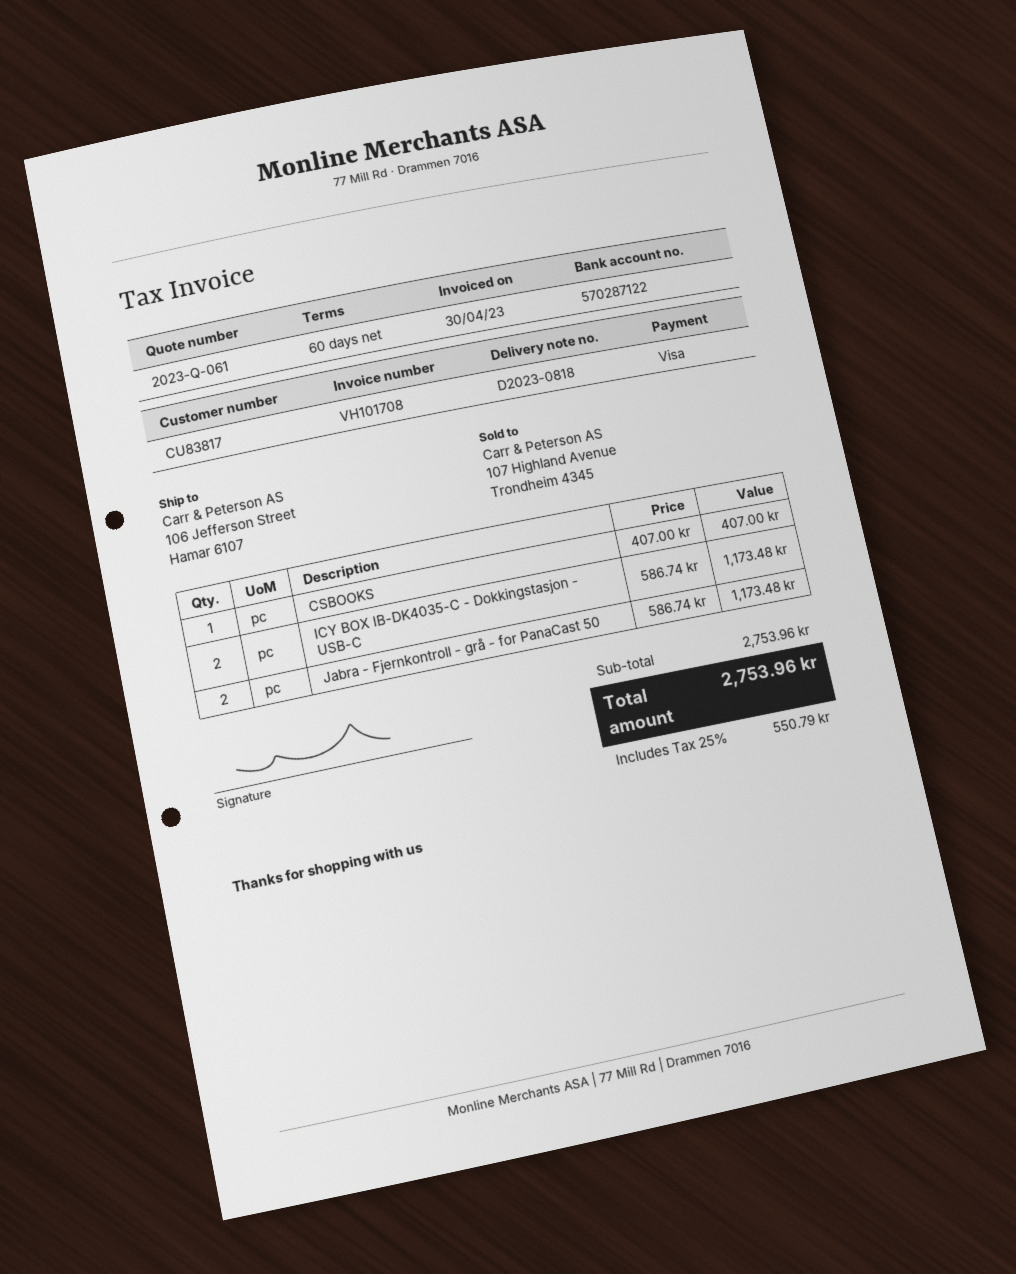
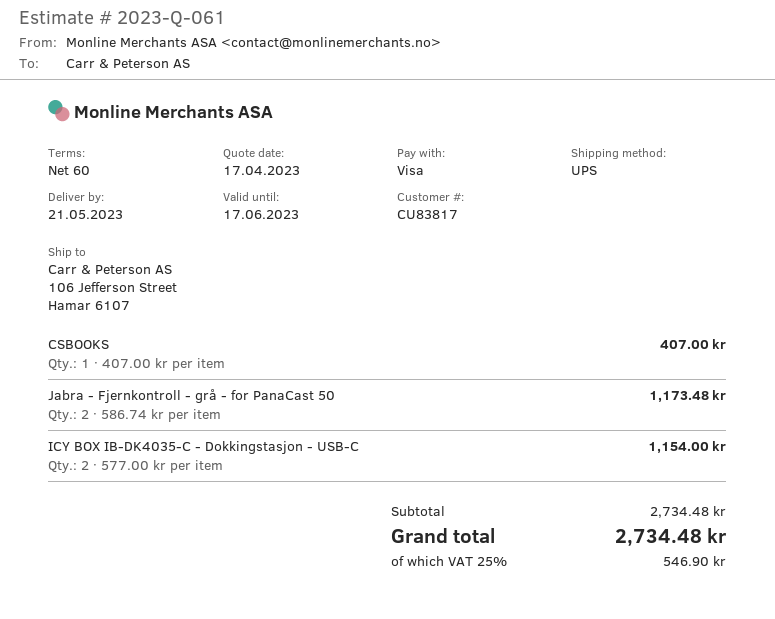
ICY BOX IB-DK4035-C - Dokkingstasjon - USB-C: 2 x 586.74 = 1173.48 -> 2 x 577.00 = 1154.00
subtotal: 2753.96 -> 2734.48
tax: 25% = 550.79 -> 25% = 546.90
total: 2753.96 -> 2734.48

